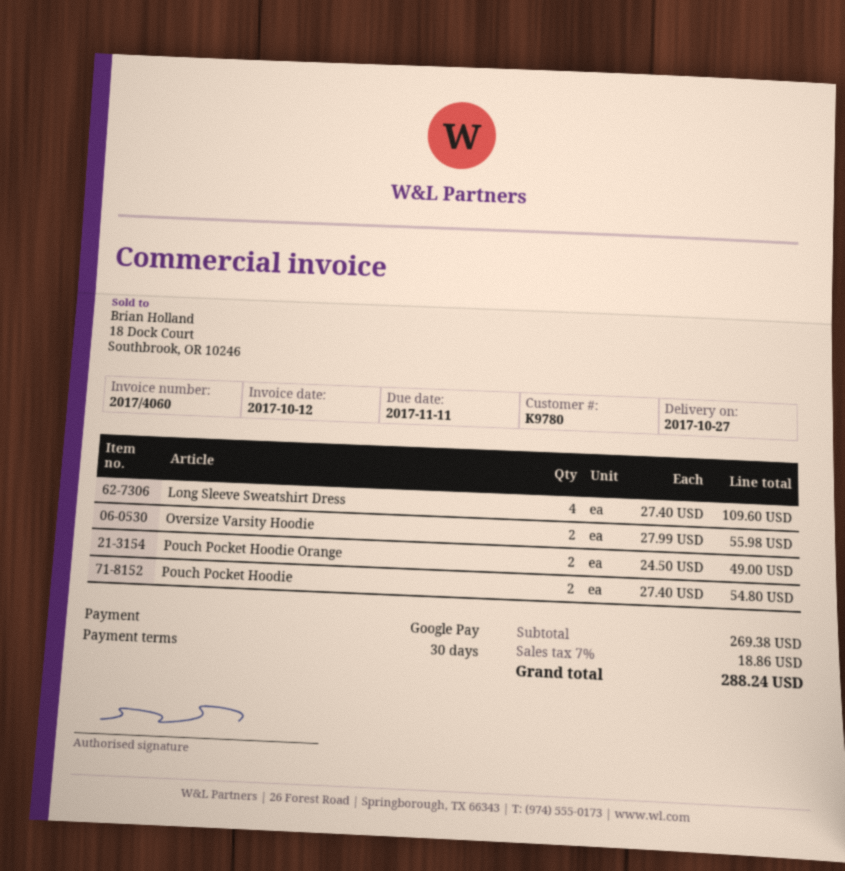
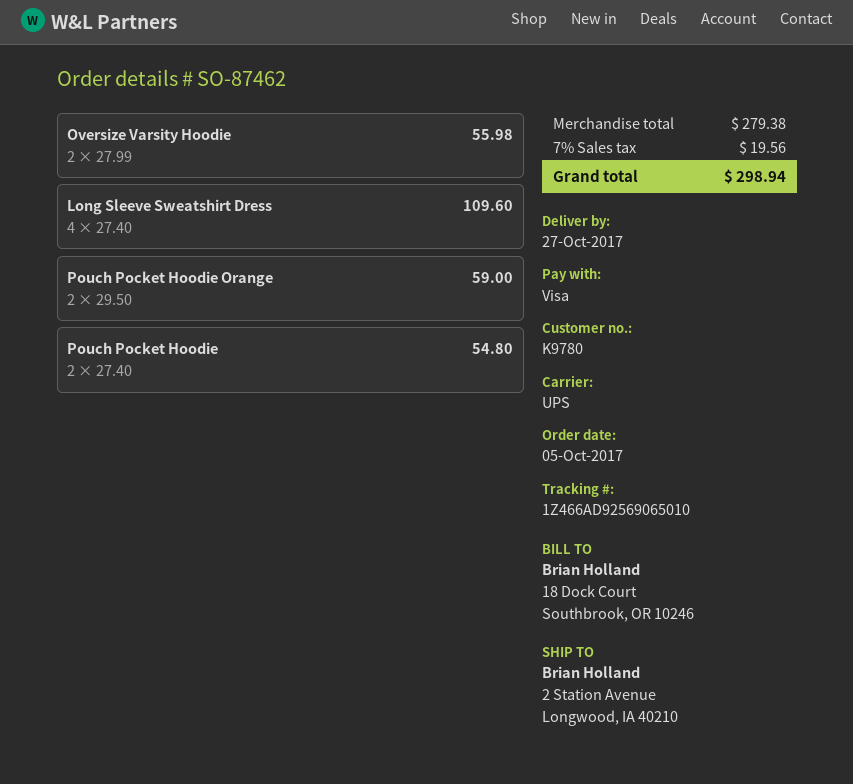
payment method: Google Pay -> Visa
Pouch Pocket Hoodie Orange: 2 x 24.50 = 49.00 -> 2 x 29.50 = 59.00
subtotal: 269.38 -> 279.38
tax: 7% = 18.86 -> 7% = 19.56
total: 288.24 -> 298.94

